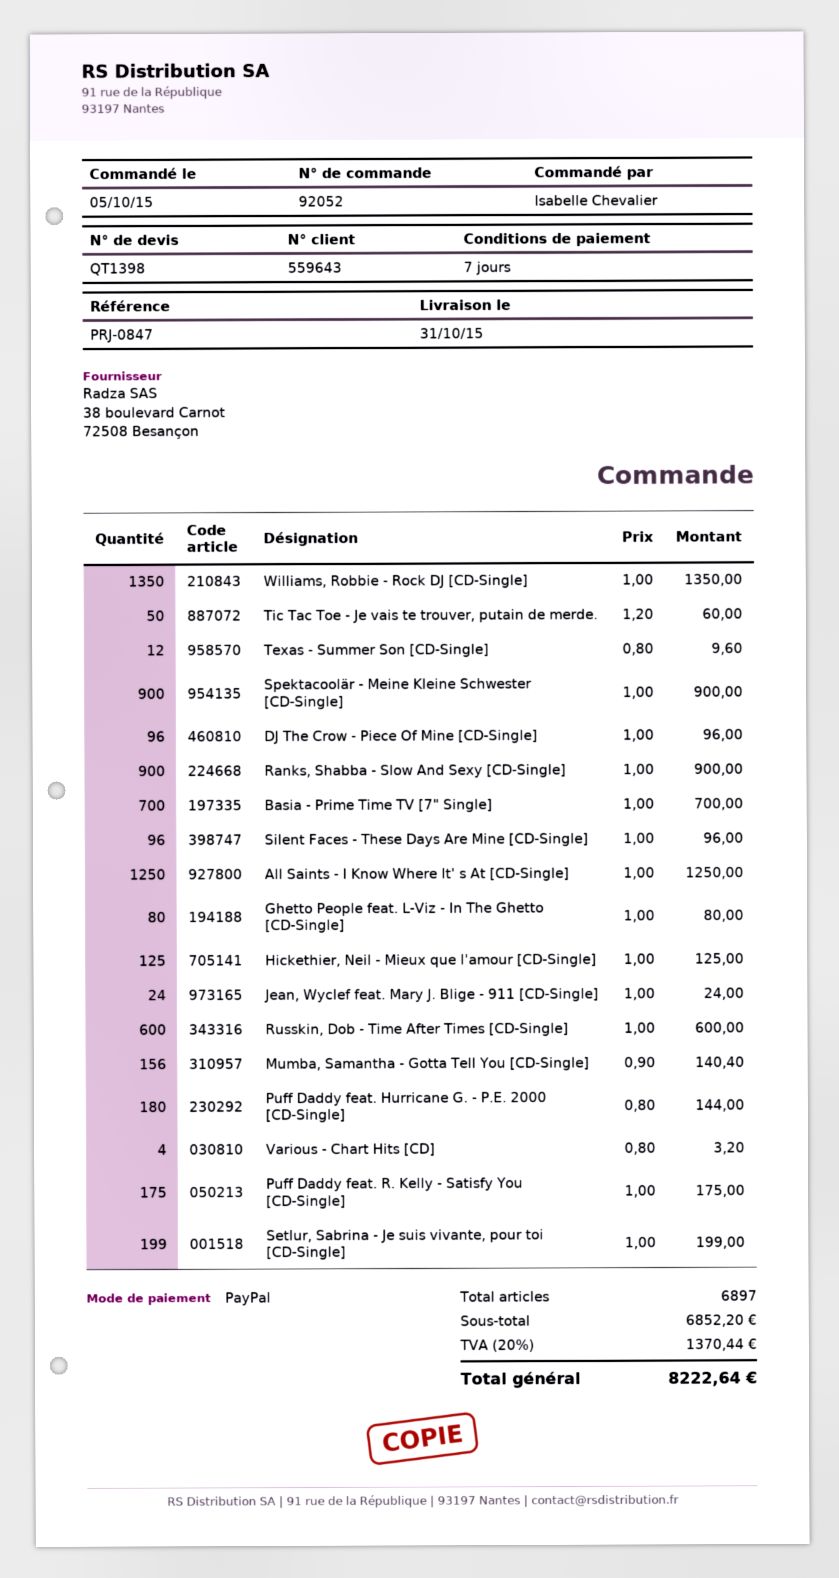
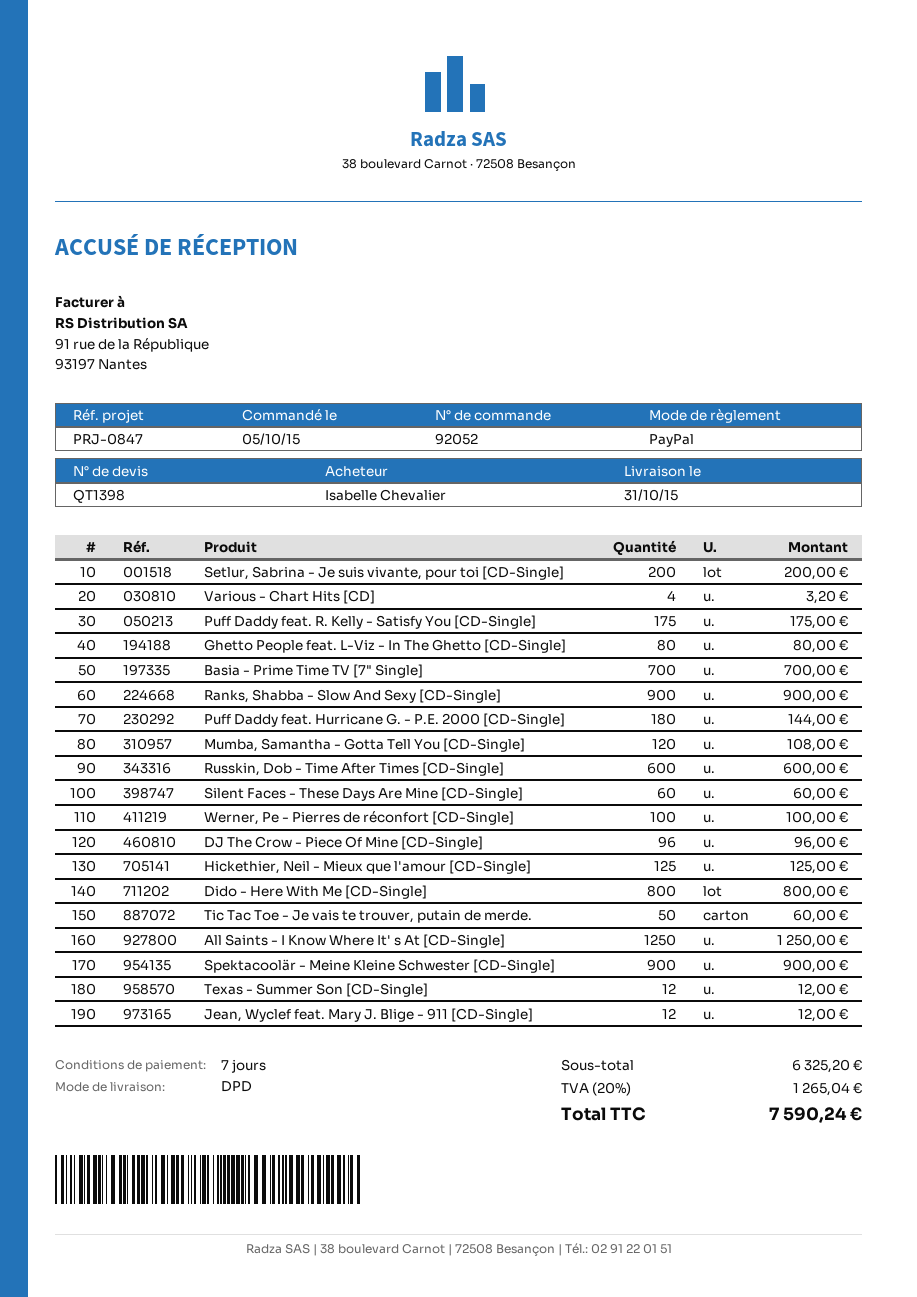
Williams, Robbie - Rock DJ [CD-Single]: 1350 for 1350.00 -> none
Texas - Summer Son [CD-Single]: 12 for 9.60 -> 12 for 12.00
Silent Faces - These Days Are Mine [CD-Single]: 96 for 96.00 -> 60 for 60.00
Jean, Wyclef feat. Mary J. Blige - 911 [CD-Single]: 24 for 24.00 -> 12 for 12.00
Mumba, Samantha - Gotta Tell You [CD-Single]: 156 for 140.40 -> 120 for 108.00
Setlur, Sabrina - Je suis vivante, pour toi [CD-Single]: 199 for 199.00 -> 200 for 200.00
Werner, Pe - Pierres de réconfort [CD-Single]: none -> 100 for 100.00
Dido - Here With Me [CD-Single]: none -> 800 for 800.00
subtotal: 6852.20 -> 6325.20
tax: 20% = 1370.44 -> 20% = 1265.04
total: 8222.64 -> 7590.24

